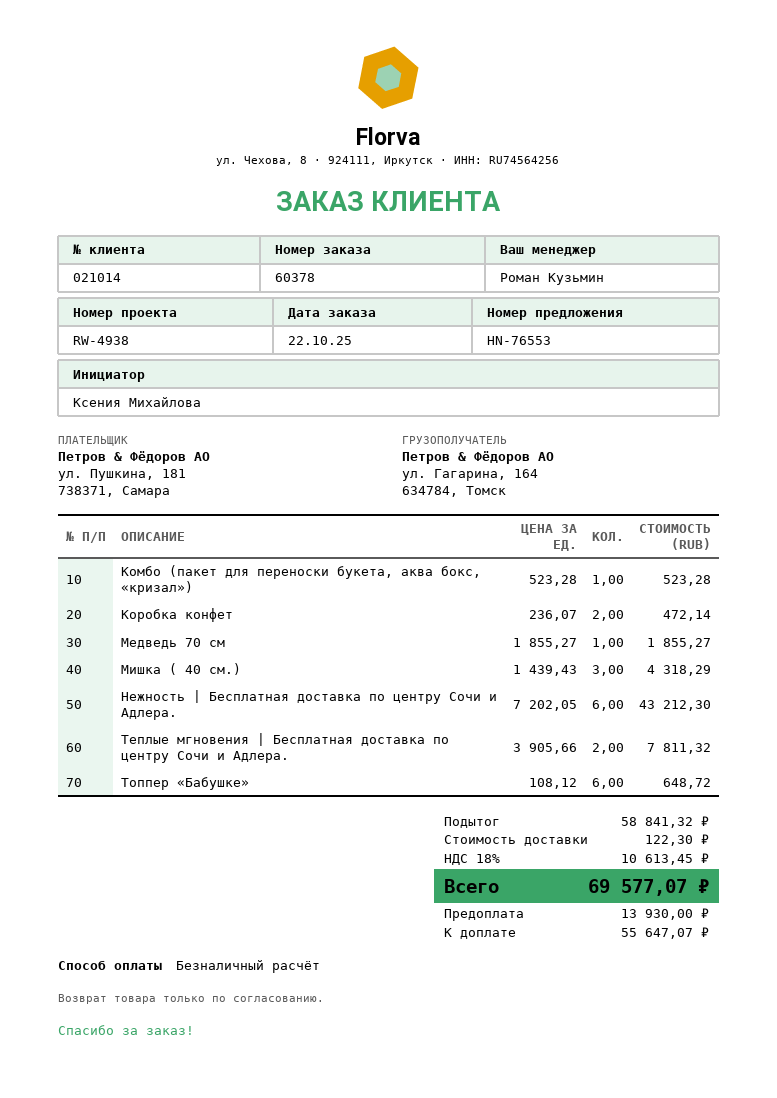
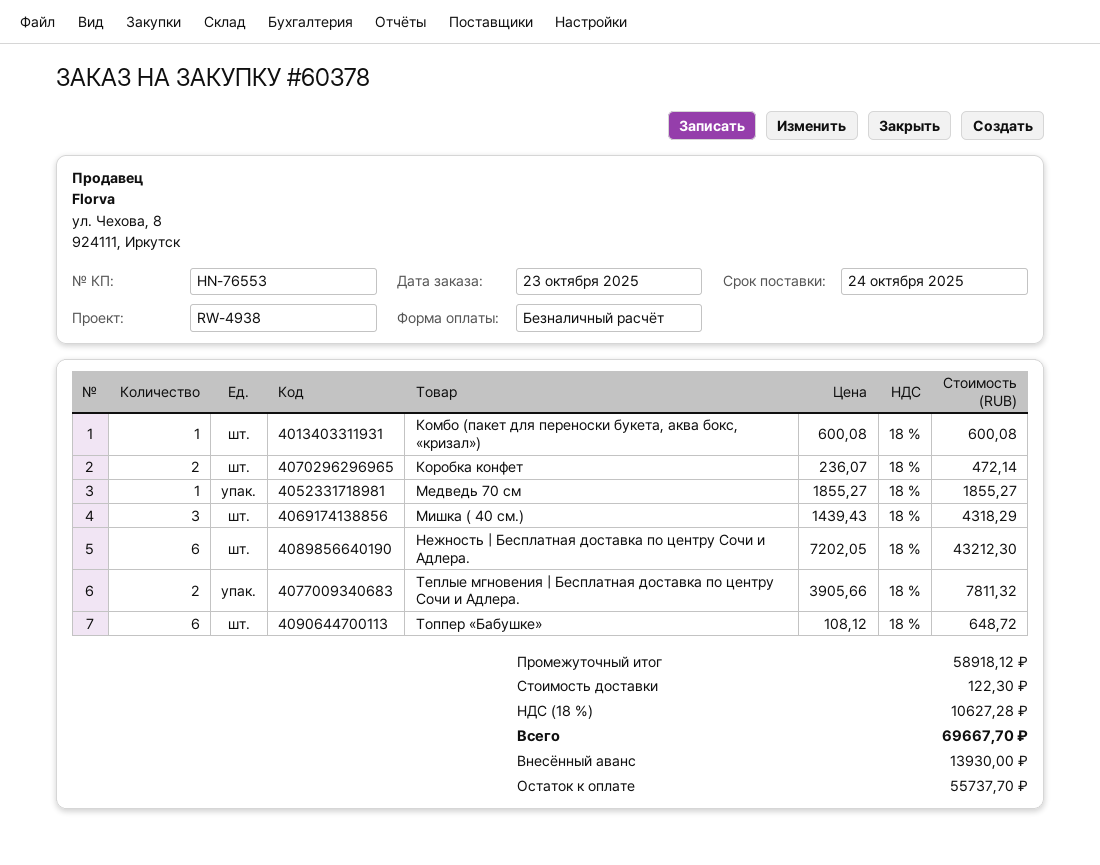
order date: 2025-10-22 -> 2025-10-23
Комбо (пакет для переноски букета, аква бокс, «кризал»): 1 x 523.28 = 523.28 -> 1 x 600.08 = 600.08
subtotal: 58841.32 -> 58918.12
tax: 18% = 10613.45 -> 18% = 10627.28
total: 69577.07 -> 69667.70
balance: 55647.07 -> 55737.70

